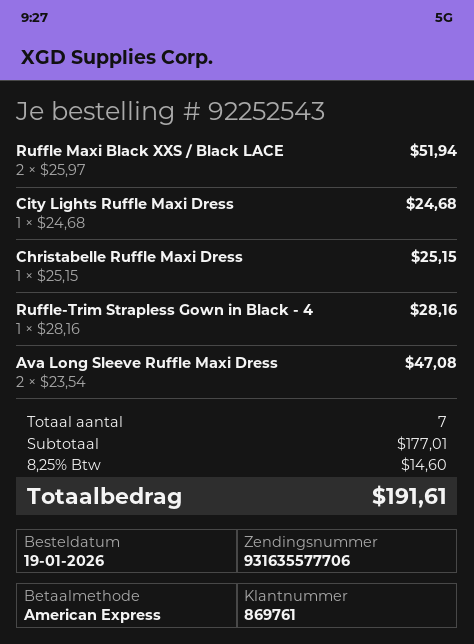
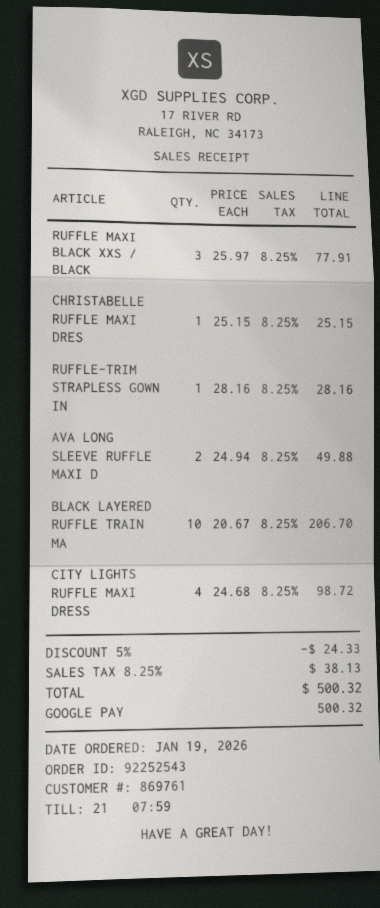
payment method: American Express -> Google Pay
Ruffle Maxi Black XXS / Black LACE: 2 x 25.97 = 51.94 -> 3 x 25.97 = 77.91
City Lights Ruffle Maxi Dress: 1 x 24.68 = 24.68 -> 4 x 24.68 = 98.72
Ava Long Sleeve Ruffle Maxi Dress: 2 x 23.54 = 47.08 -> 2 x 24.94 = 49.88
BLACK LAYERED RUFFLE TRAIN MA: none -> 10 x 20.67 = 206.70
discount: none -> 5% = 24.33
tax: 8.25% = 14.60 -> 8.25% = 38.13
total: 191.61 -> 500.32

